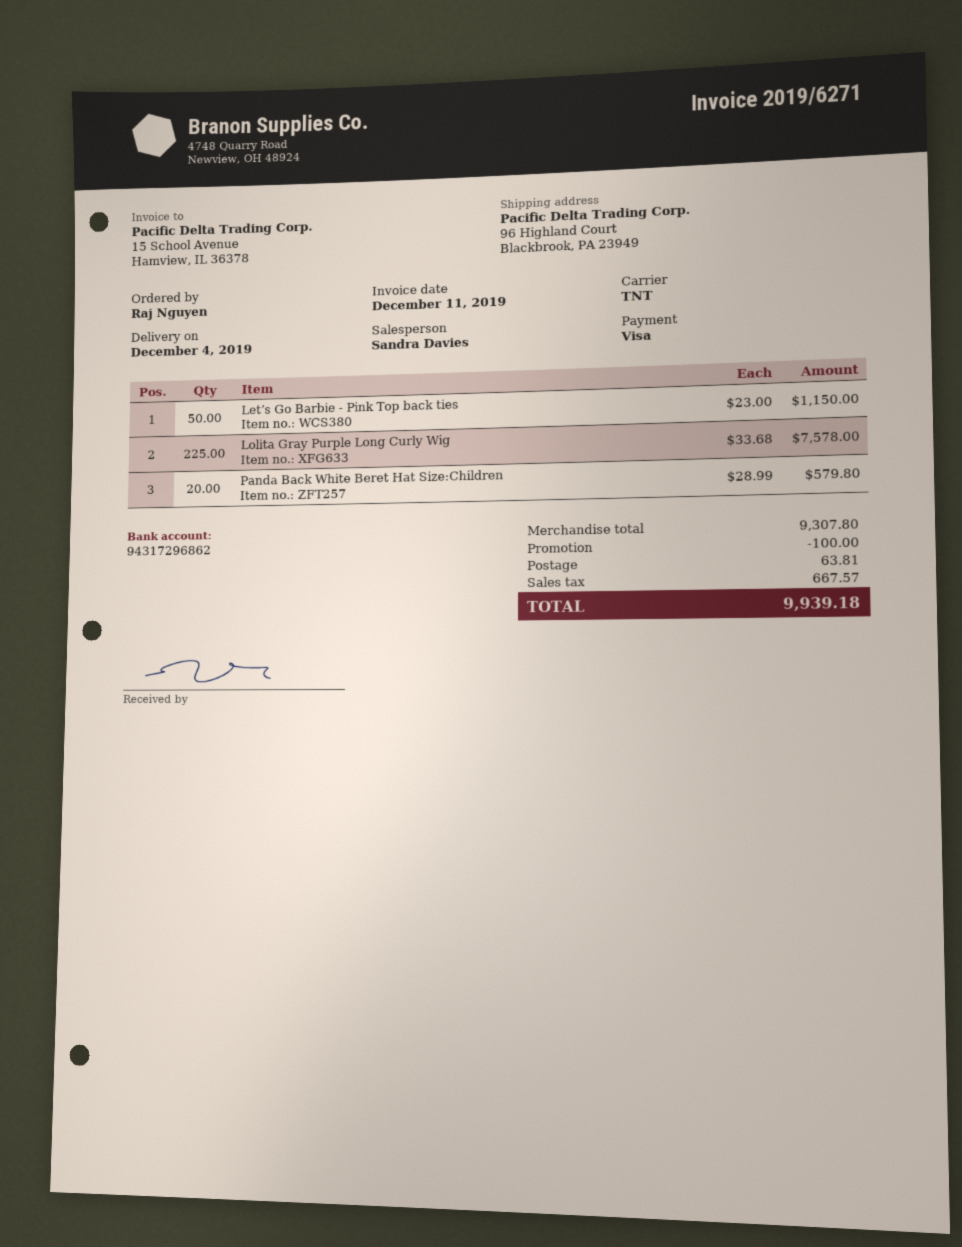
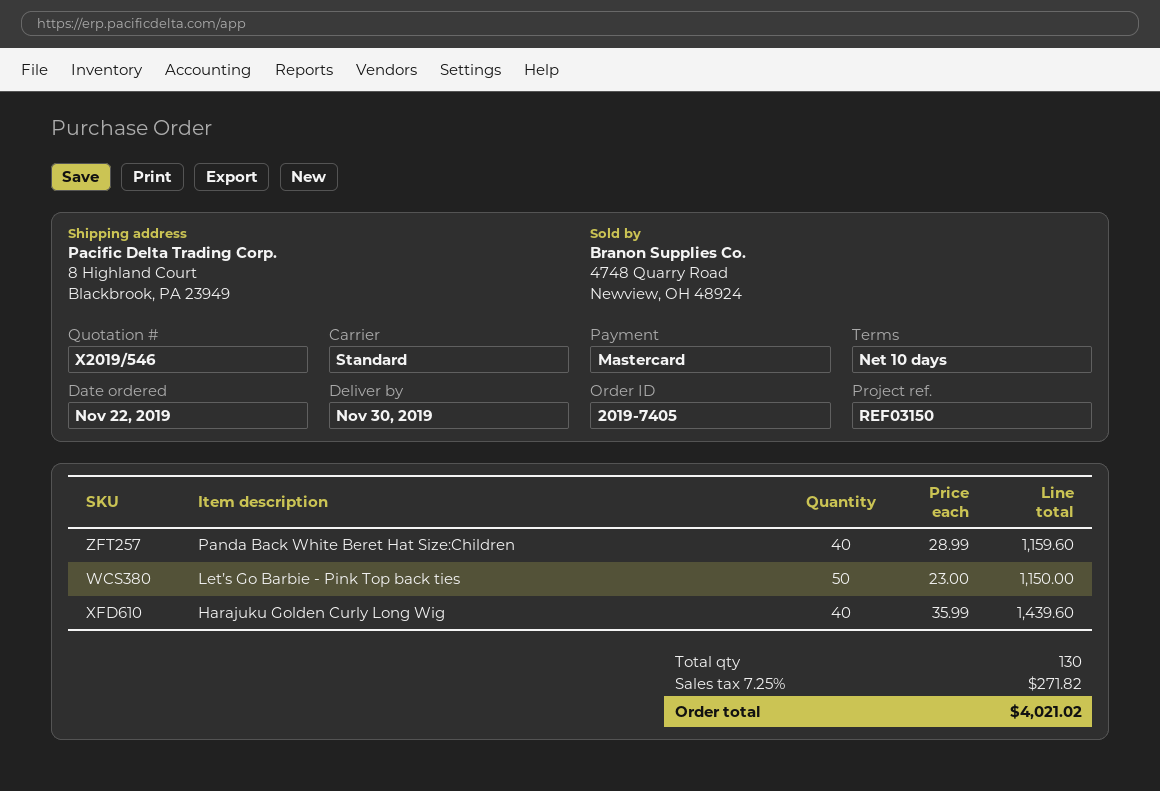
delivery date: 2019-12-04 -> 2019-11-30
payment method: Visa -> Mastercard
shipping method: TNT -> standard
ship to: 96 Highland Court, Blackbrook, PA 23949 -> 8 Highland Court, Blackbrook, PA 23949
Lolita Gray Purple Long Curly Wig: 225 x 33.68 = 7578.00 -> none
Panda Back White Beret Hat Size:Children: 20 x 28.99 = 579.80 -> 40 x 28.99 = 1159.60
Harajuku Golden Curly Long Wig: none -> 40 x 35.99 = 1439.60
discount: 100.00 -> none
shipping: 63.81 -> none
tax: 667.57 -> 271.82
total: 9939.18 -> 4021.02

